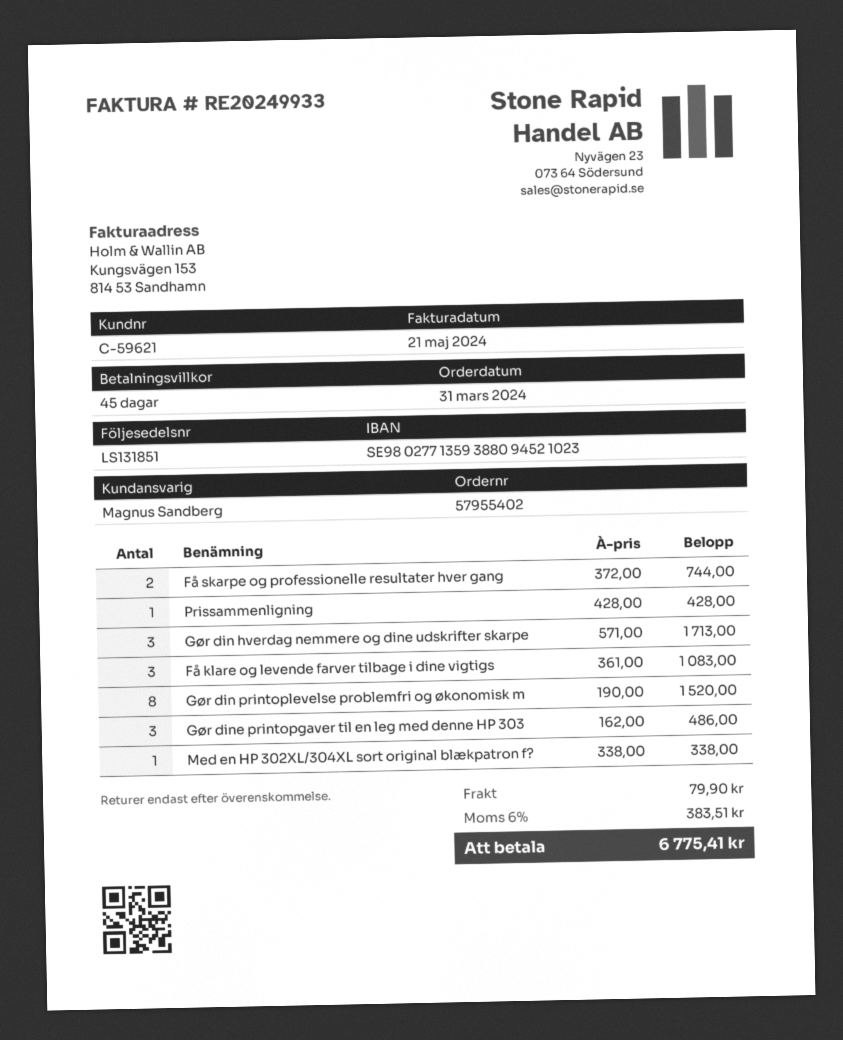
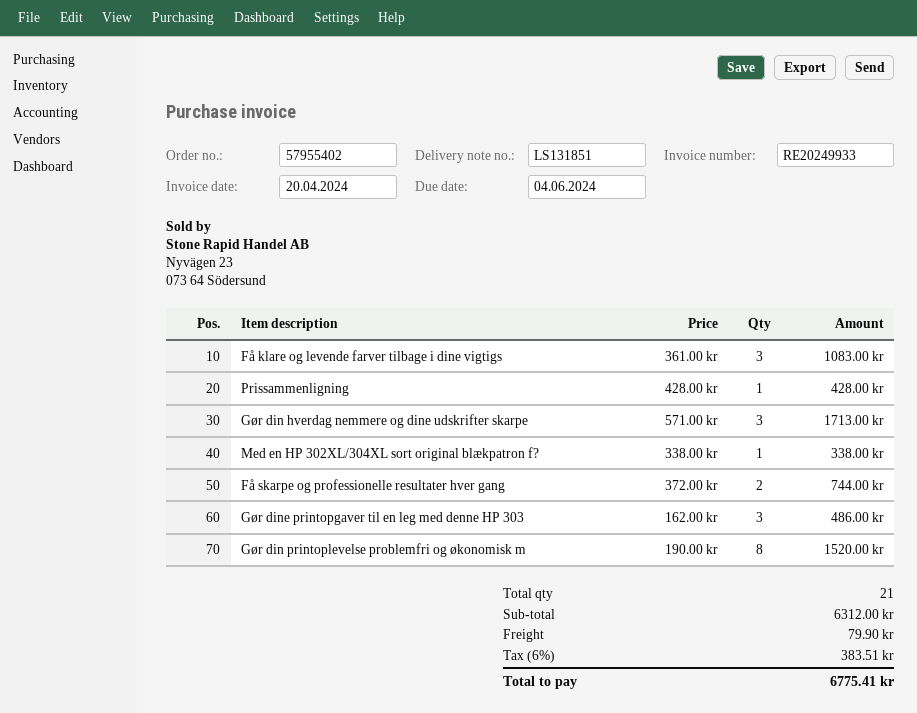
invoice date: 2024-05-21 -> 2024-04-20

